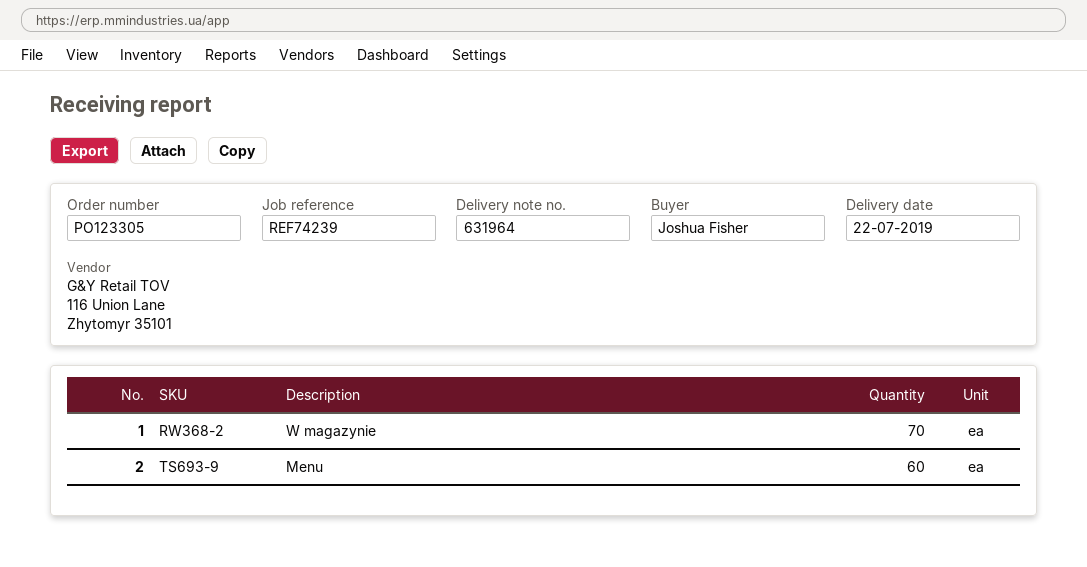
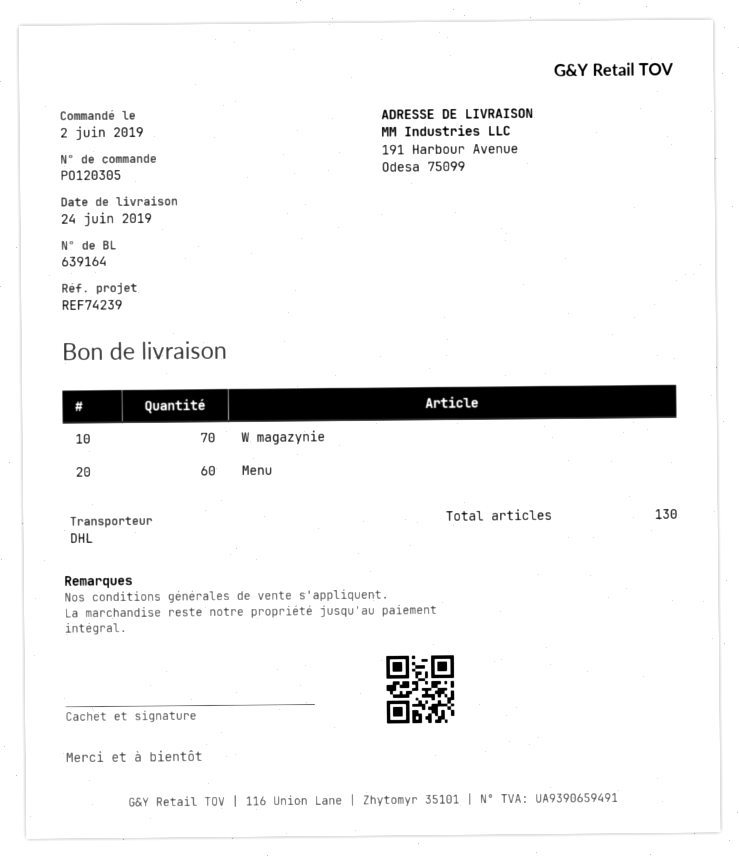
order number: PO123305 -> PO120305
delivery note number: 631964 -> 639164
delivery date: 2019-07-22 -> 2019-06-24

